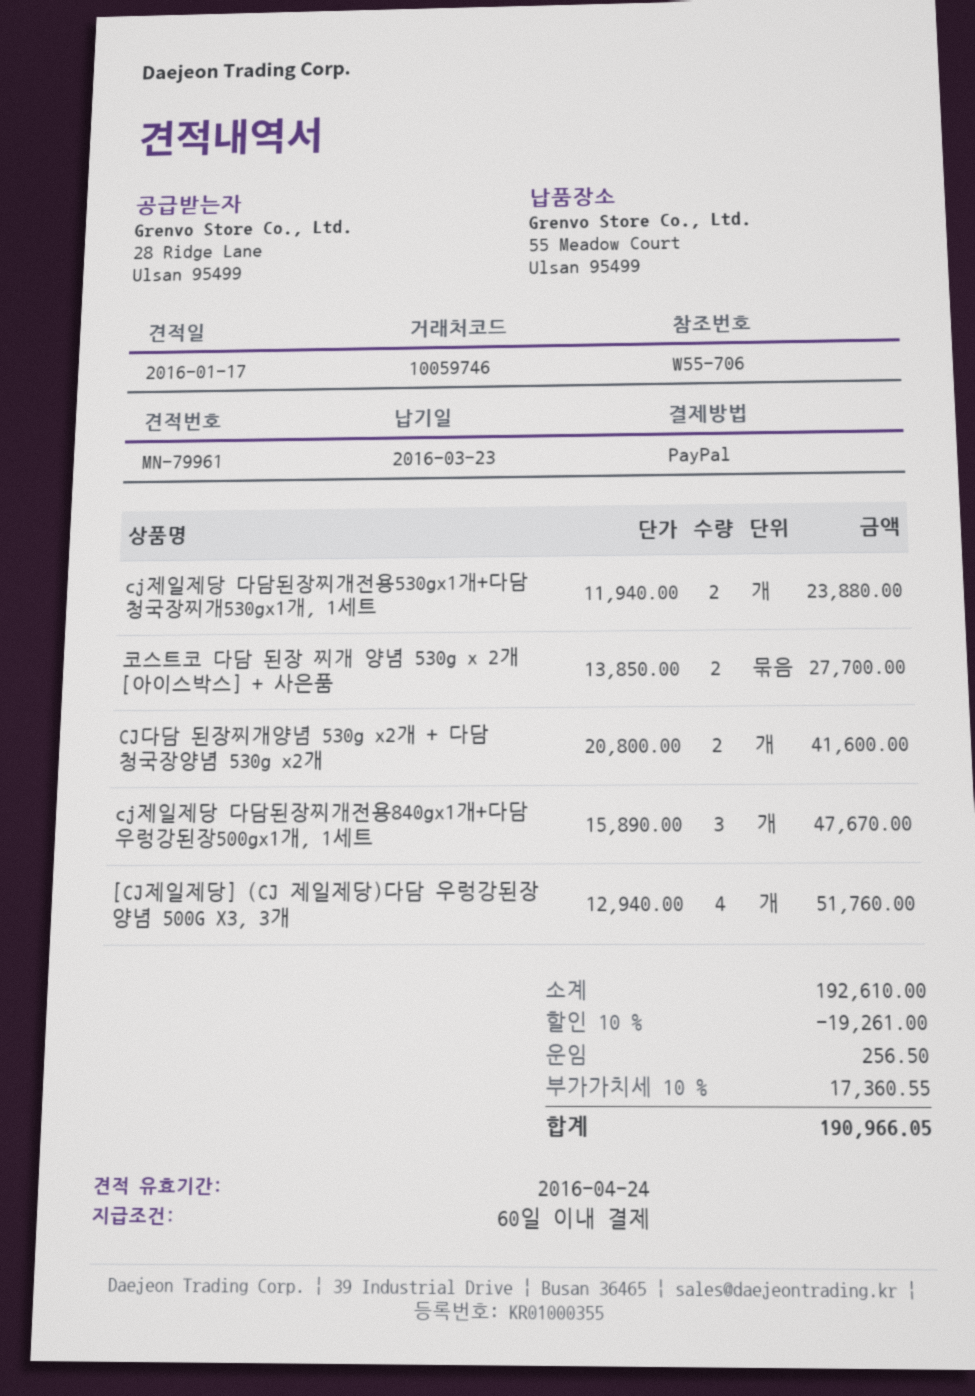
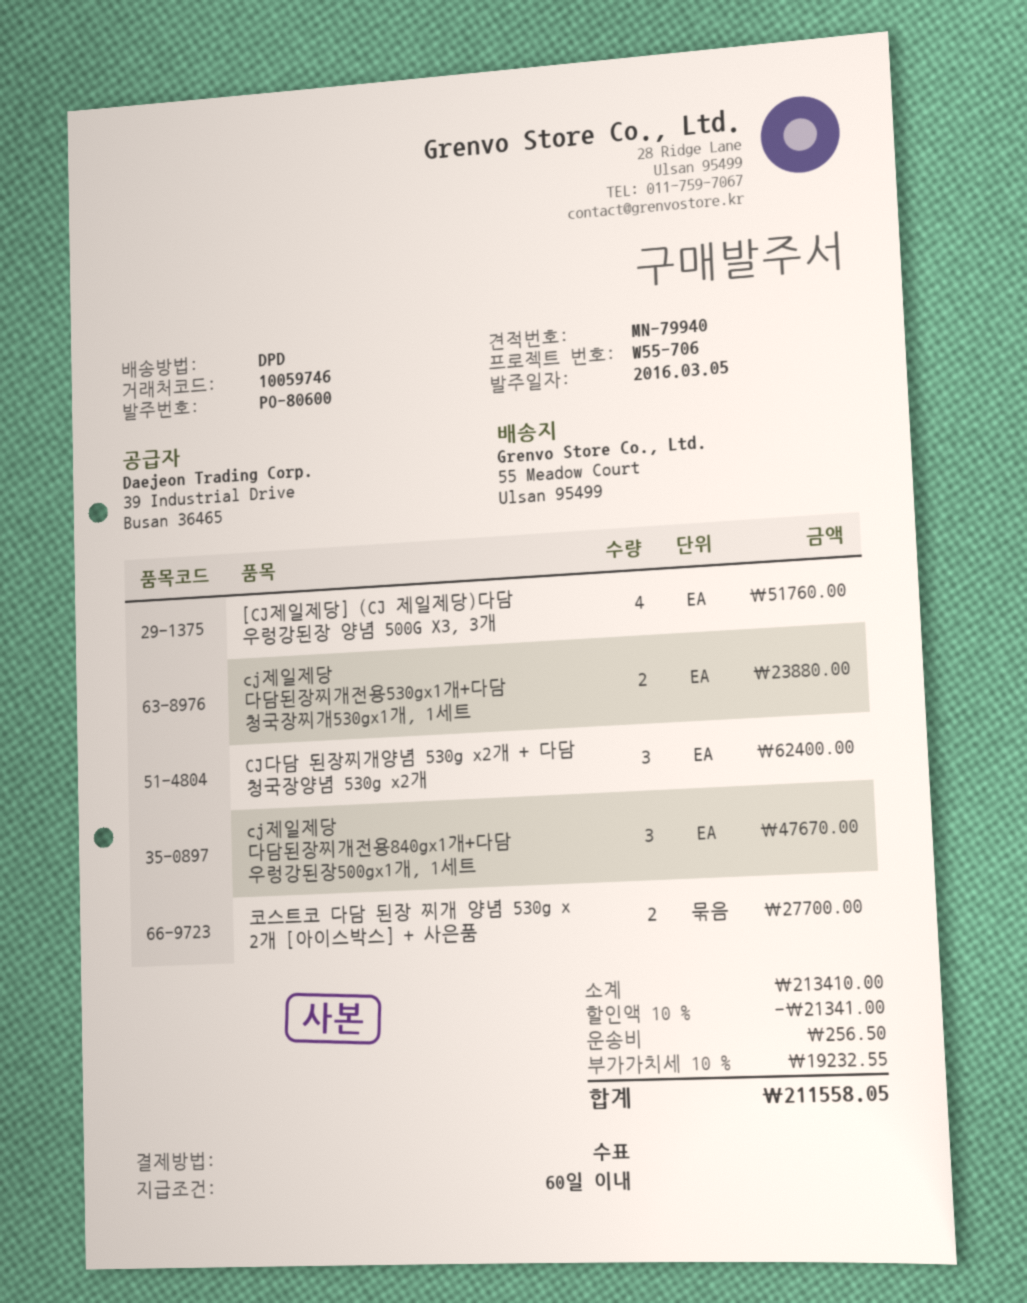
quote number: MN-79961 -> MN-79940
payment method: PayPal -> cheque
CJ다담 된장찌개양념 530g x2개 + 다담 청국장양념 530g x2개: 2 for 41600.00 -> 3 for 62400.00
subtotal: 192610.00 -> 213410.00
discount: 10% = 19261.00 -> 10% = 21341.00
tax: 10% = 17360.55 -> 10% = 19232.55
total: 190966.05 -> 211558.05

